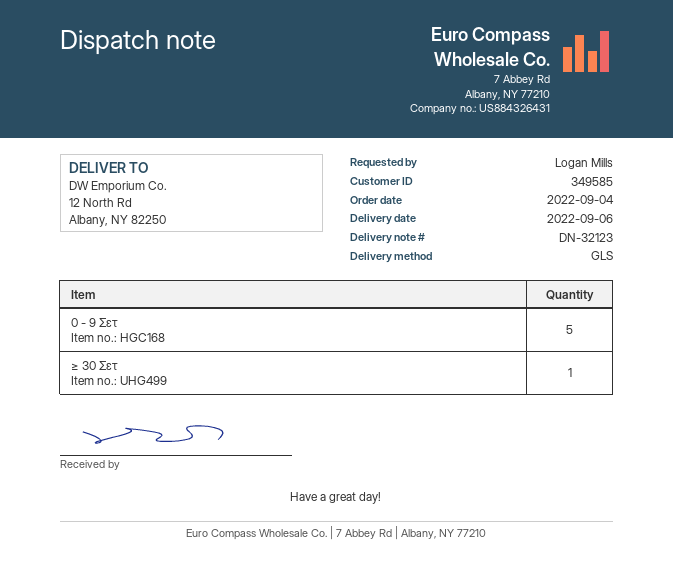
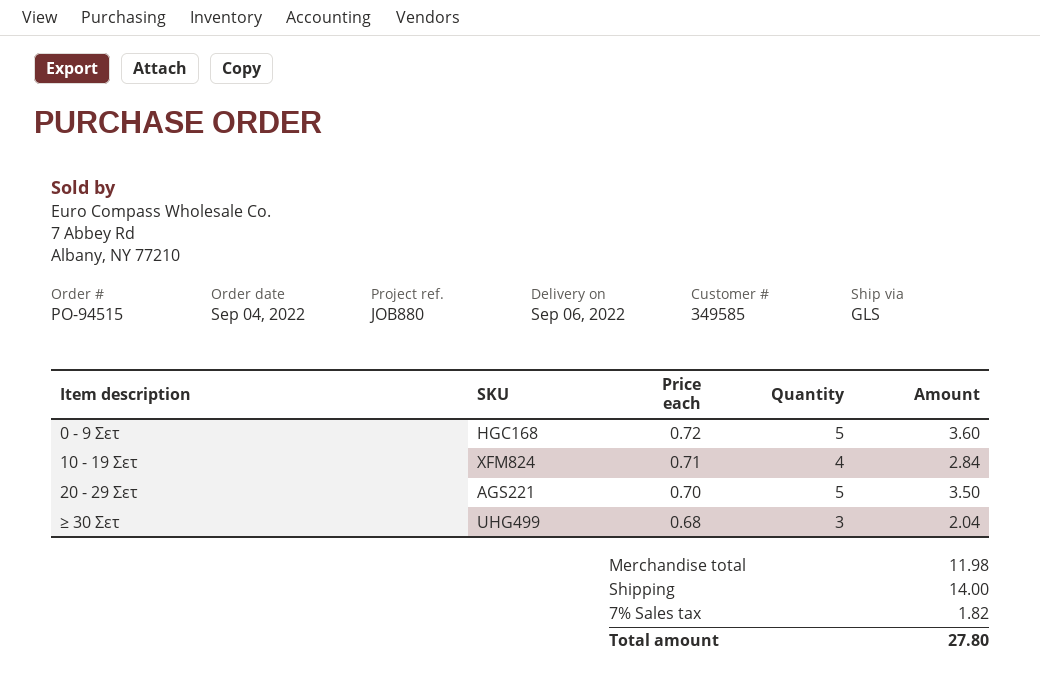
≥ 30 Σετ: 1 -> 3
10 - 19 Σετ: none -> 4
20 - 29 Σετ: none -> 5

